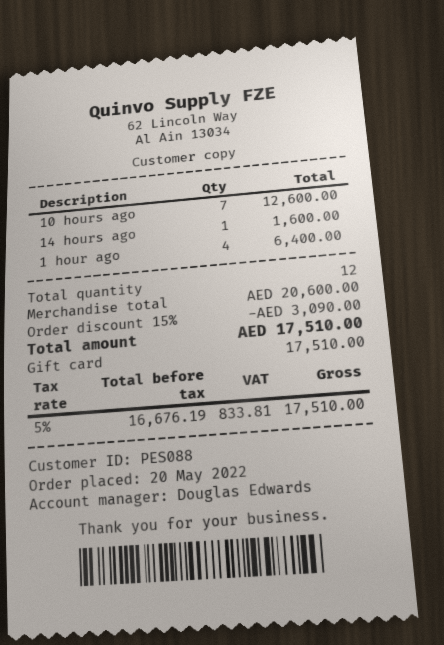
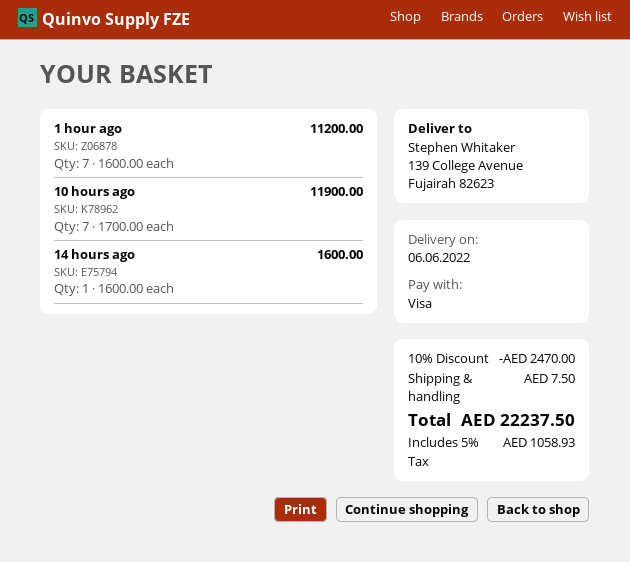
payment method: gift card -> Visa
10 hours ago: 7 for 12600.00 -> 7 for 11900.00
1 hour ago: 4 for 6400.00 -> 7 for 11200.00
discount: 15% = 3090.00 -> 10% = 2470.00
shipping: none -> 7.50
tax: 5% = 833.81 -> 5% = 1058.93
total: 17510.00 -> 22237.50

